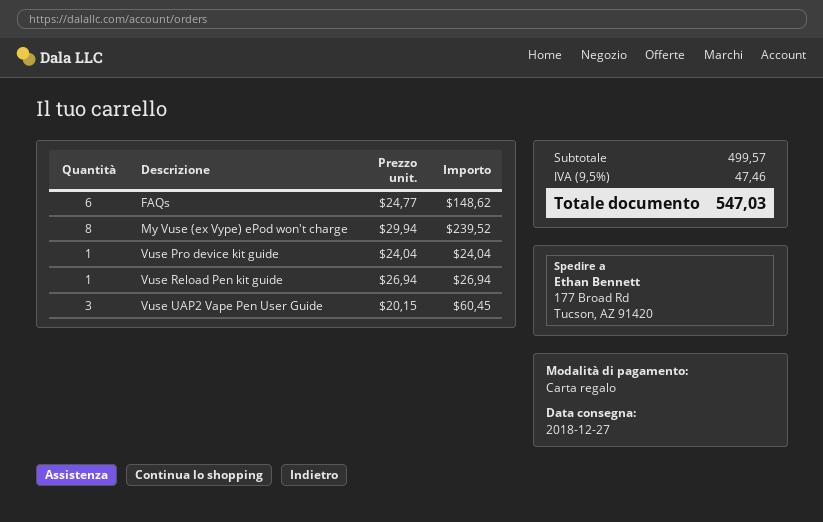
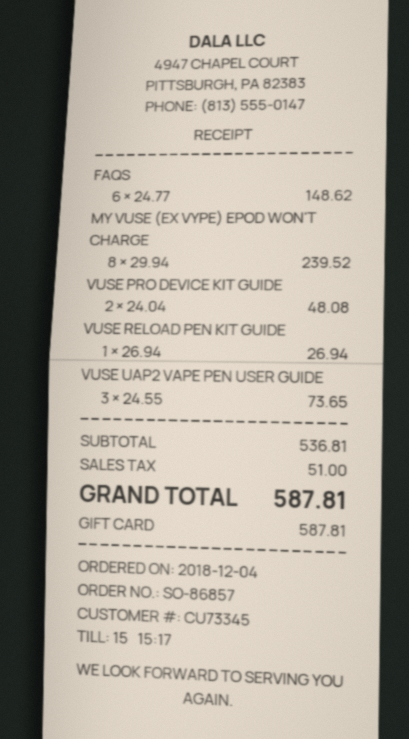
Vuse Pro device kit guide: 1 x 24.04 = 24.04 -> 2 x 24.04 = 48.08
Vuse UAP2 Vape Pen User Guide: 3 x 20.15 = 60.45 -> 3 x 24.55 = 73.65
subtotal: 499.57 -> 536.81
tax: 47.46 -> 51.00
total: 547.03 -> 587.81

